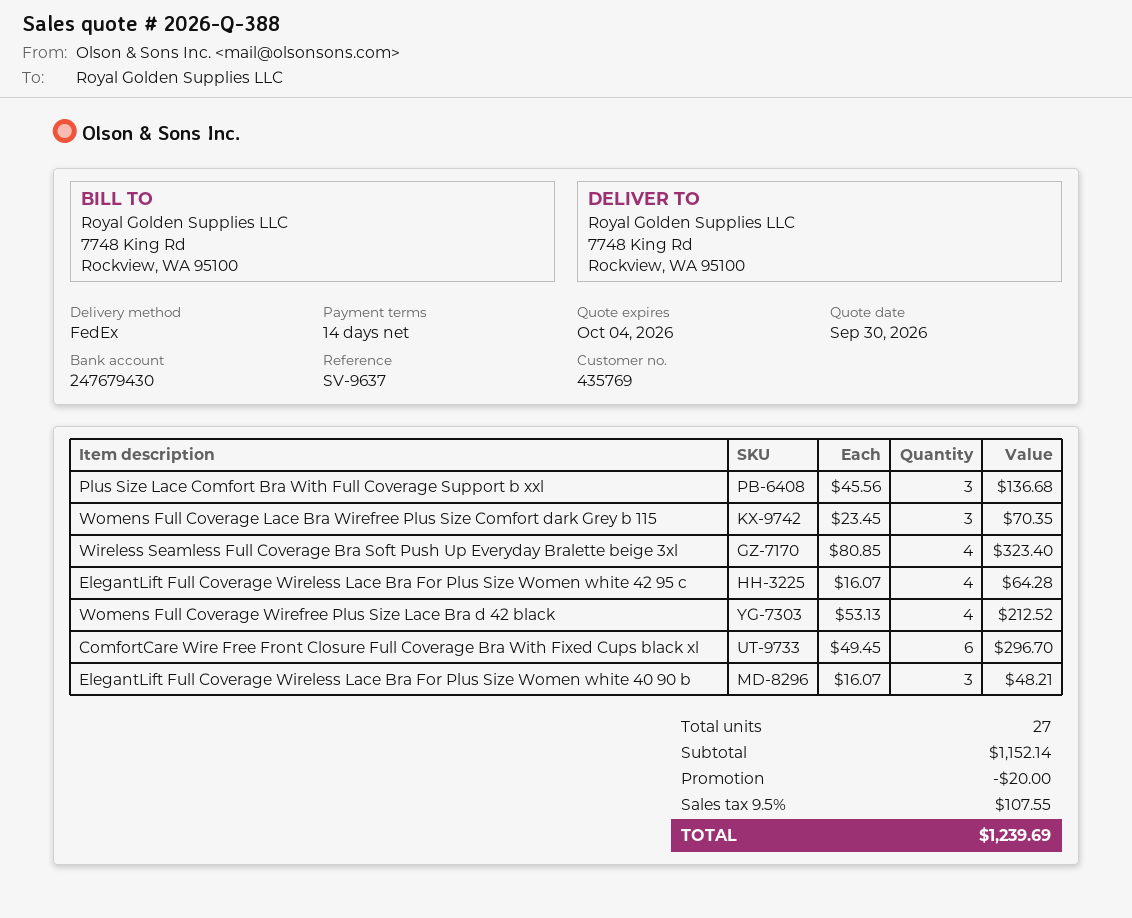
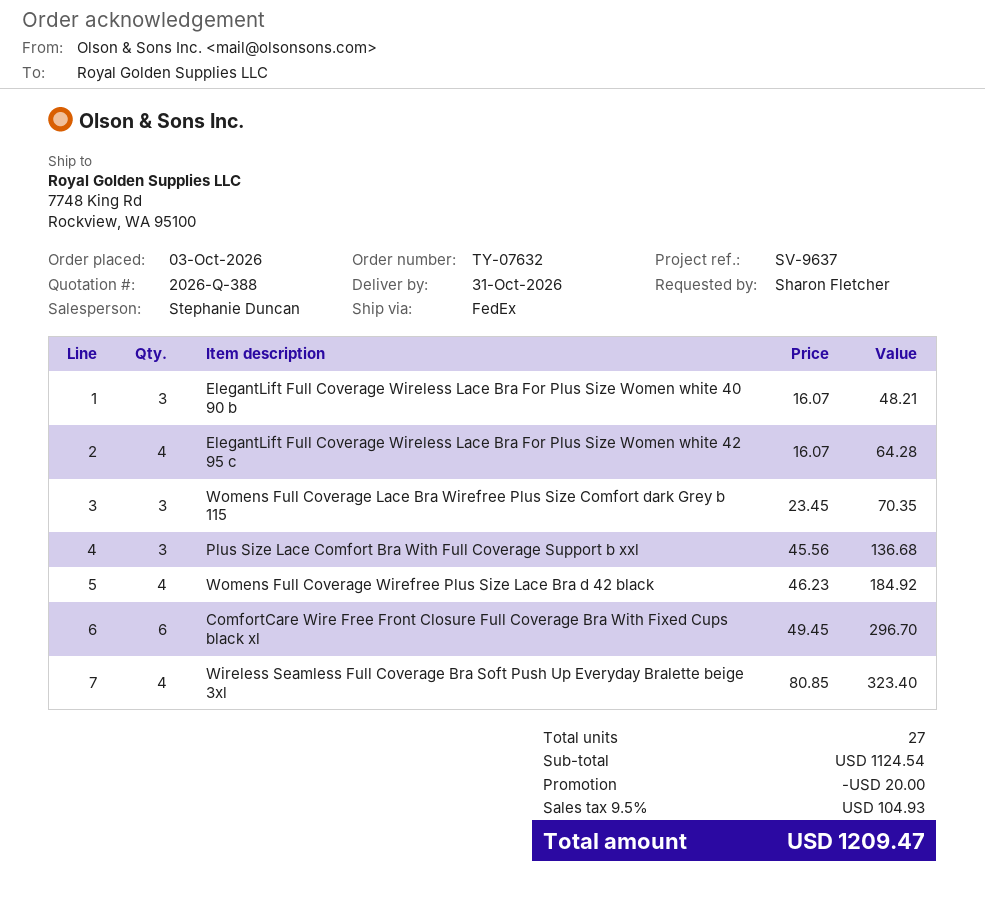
Womens Full Coverage Wirefree Plus Size Lace Bra d 42 black: 4 x 53.13 = 212.52 -> 4 x 46.23 = 184.92
subtotal: 1152.14 -> 1124.54
tax: 9.5% = 107.55 -> 9.5% = 104.93
total: 1239.69 -> 1209.47

